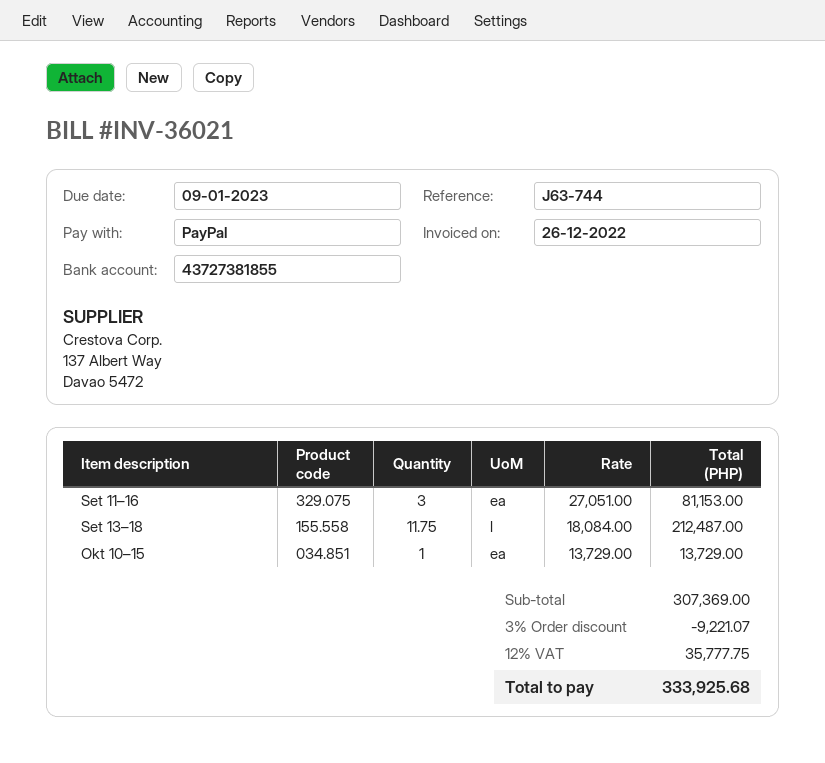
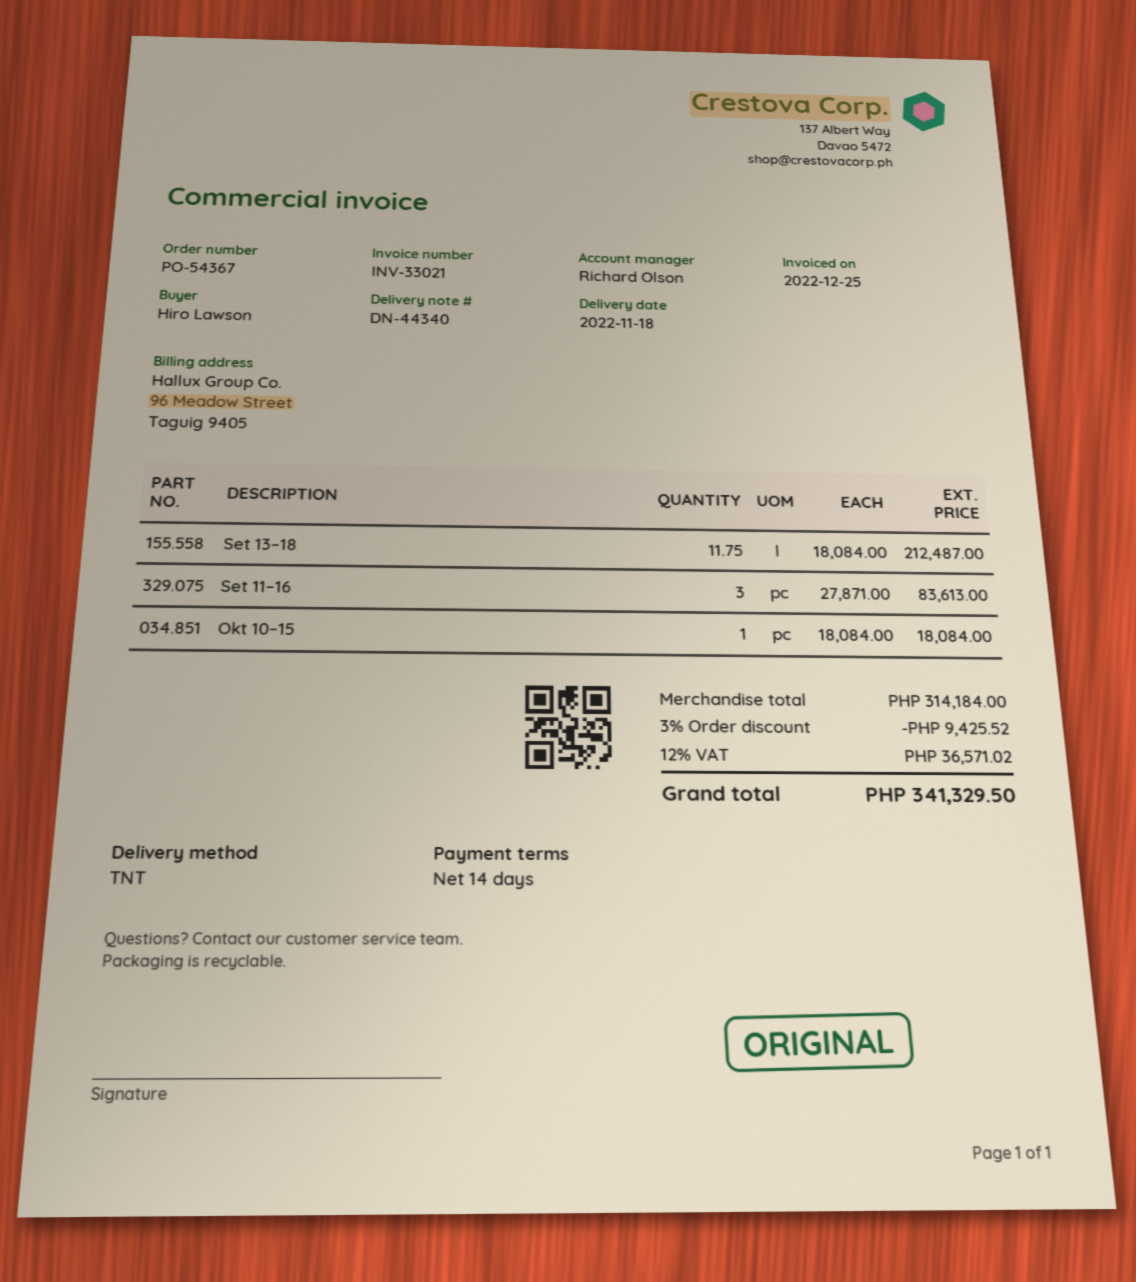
invoice number: INV-36021 -> INV-33021
invoice date: 2022-12-26 -> 2022-12-25
Set 11–16: 3 x 27051.00 = 81153.00 -> 3 x 27871.00 = 83613.00
Okt 10–15: 1 x 13729.00 = 13729.00 -> 1 x 18084.00 = 18084.00
subtotal: 307369.00 -> 314184.00
discount: 3% = 9221.07 -> 3% = 9425.52
tax: 12% = 35777.75 -> 12% = 36571.02
total: 333925.68 -> 341329.50

